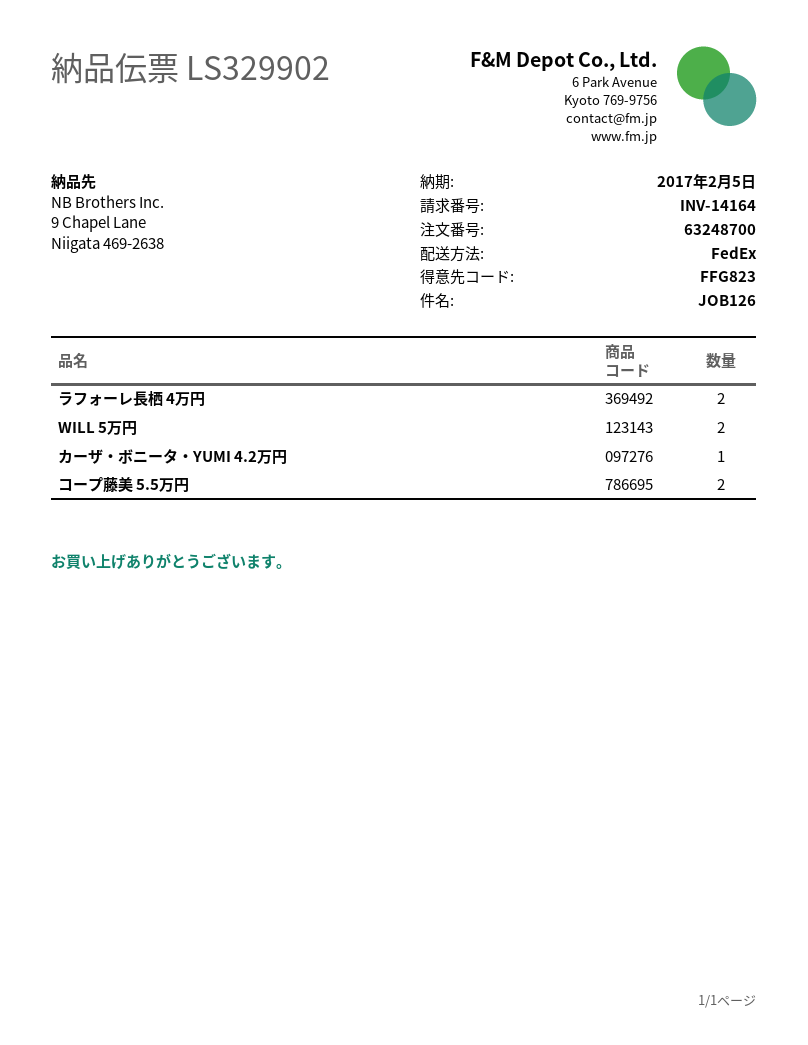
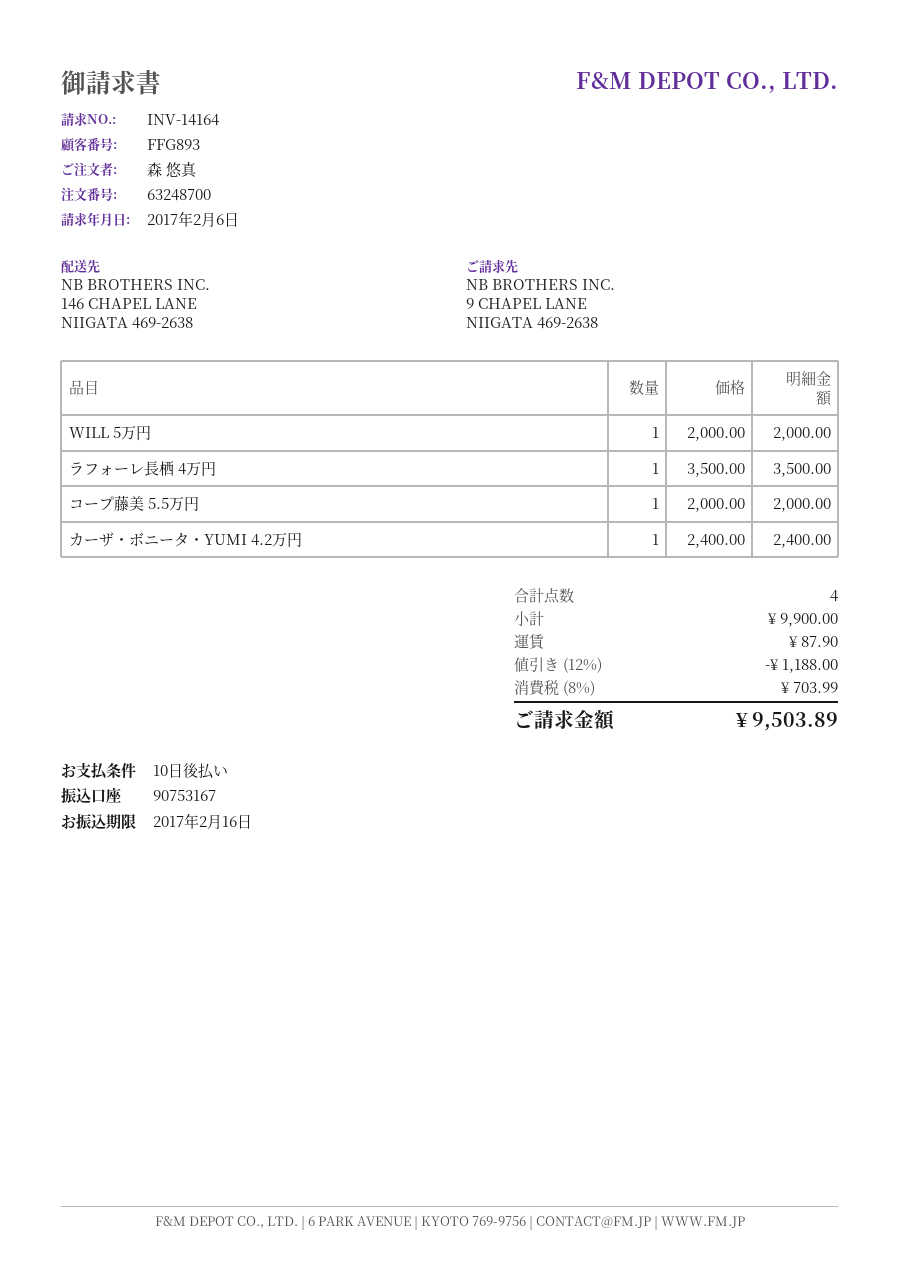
customer number: FFG823 -> FFG893
ship to: 9 Chapel Lane, Niigata 469-2638 -> 146 CHAPEL LANE, NIIGATA 469-2638
ラフォーレ長栖 4万円: 2 -> 1
WILL 5万円: 2 -> 1
コープ藤美 5.5万円: 2 -> 1

